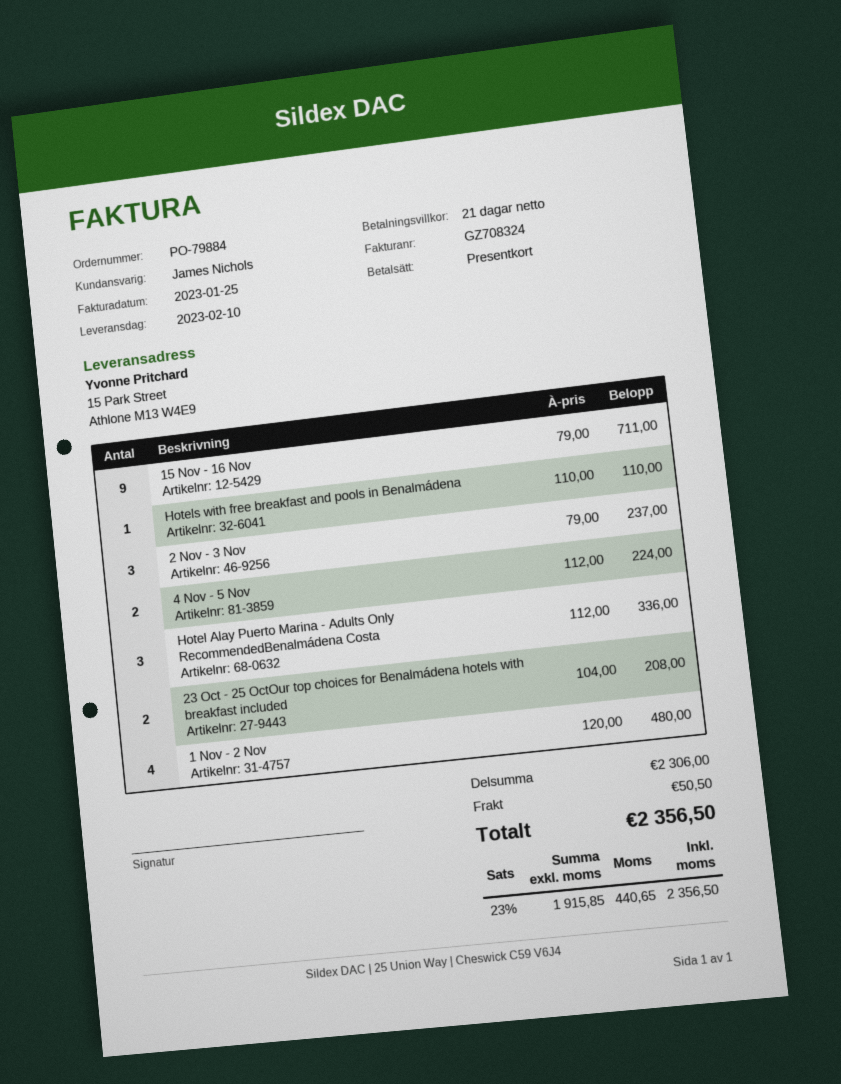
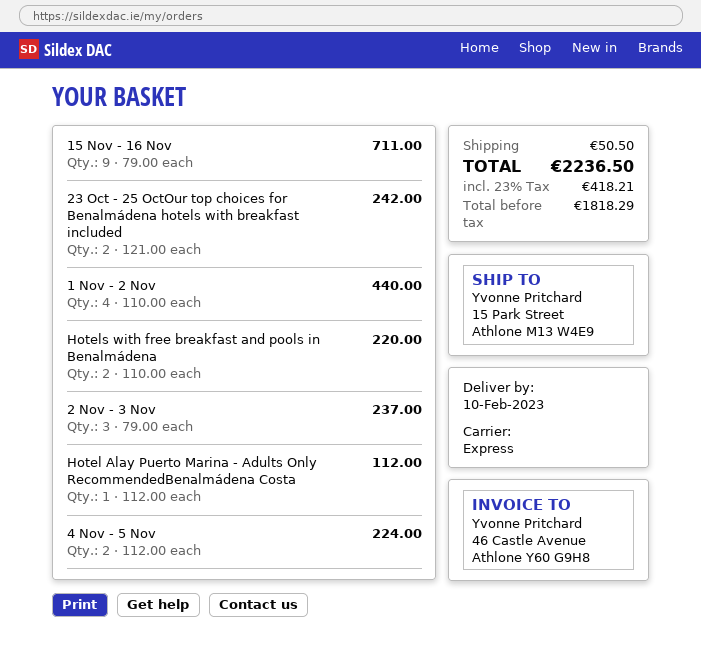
Hotels with free breakfast and pools in Benalmádena: 1 x 110.00 = 110.00 -> 2 x 110.00 = 220.00
Hotel Alay Puerto Marina - Adults Only RecommendedBenalmádena Costa: 3 x 112.00 = 336.00 -> 1 x 112.00 = 112.00
23 Oct - 25 OctOur top choices for Benalmádena hotels with breakfast included: 2 x 104.00 = 208.00 -> 2 x 121.00 = 242.00
1 Nov - 2 Nov: 4 x 120.00 = 480.00 -> 4 x 110.00 = 440.00
net: 1915.85 -> 1818.29
tax: 23% = 440.65 -> 23% = 418.21
total: 2356.50 -> 2236.50

